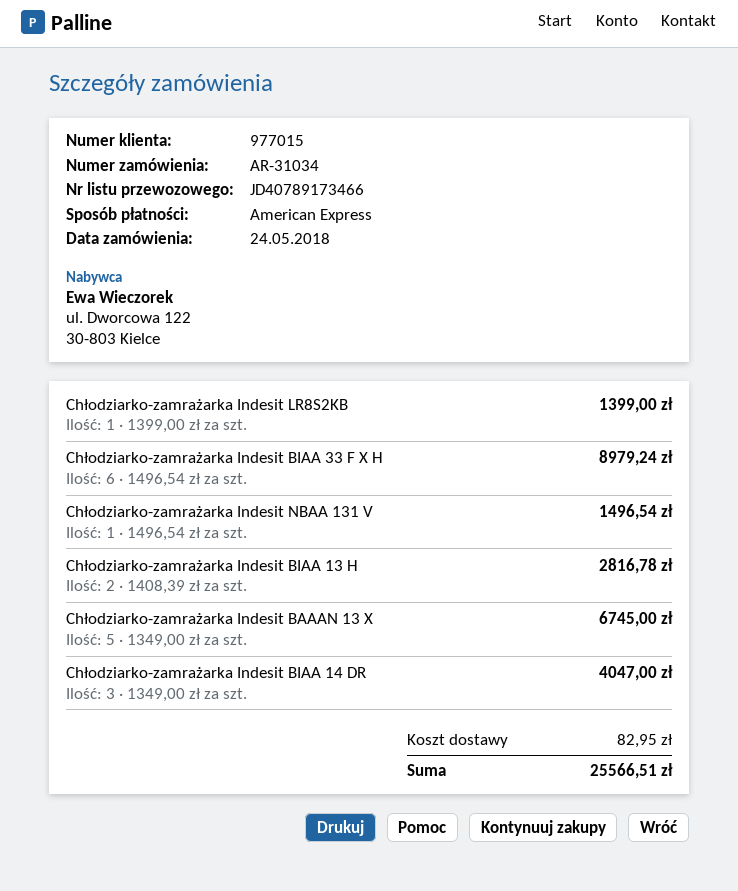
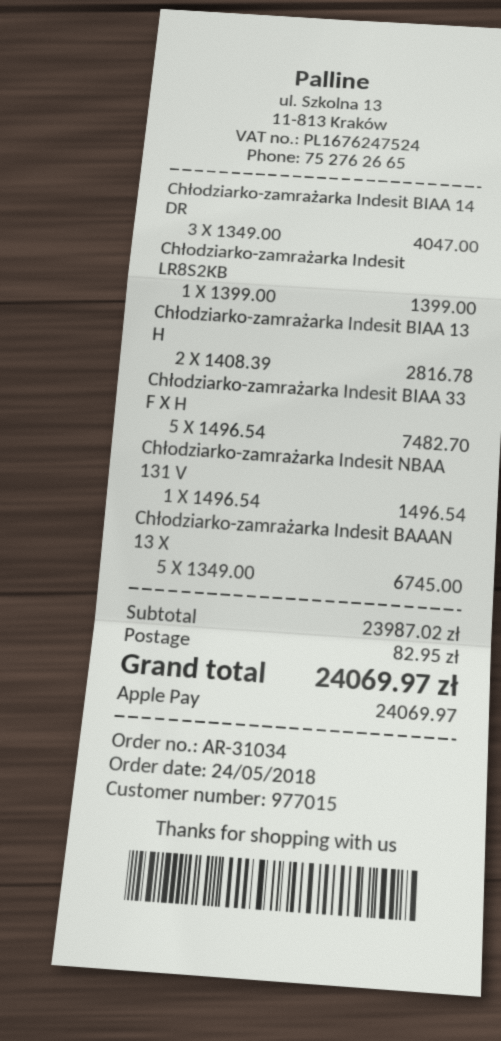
payment method: American Express -> Apple Pay
Chłodziarko-zamrażarka Indesit BIAA 33 F X H: 6 x 1496.54 = 8979.24 -> 5 x 1496.54 = 7482.70
total: 25566.51 -> 24069.97

